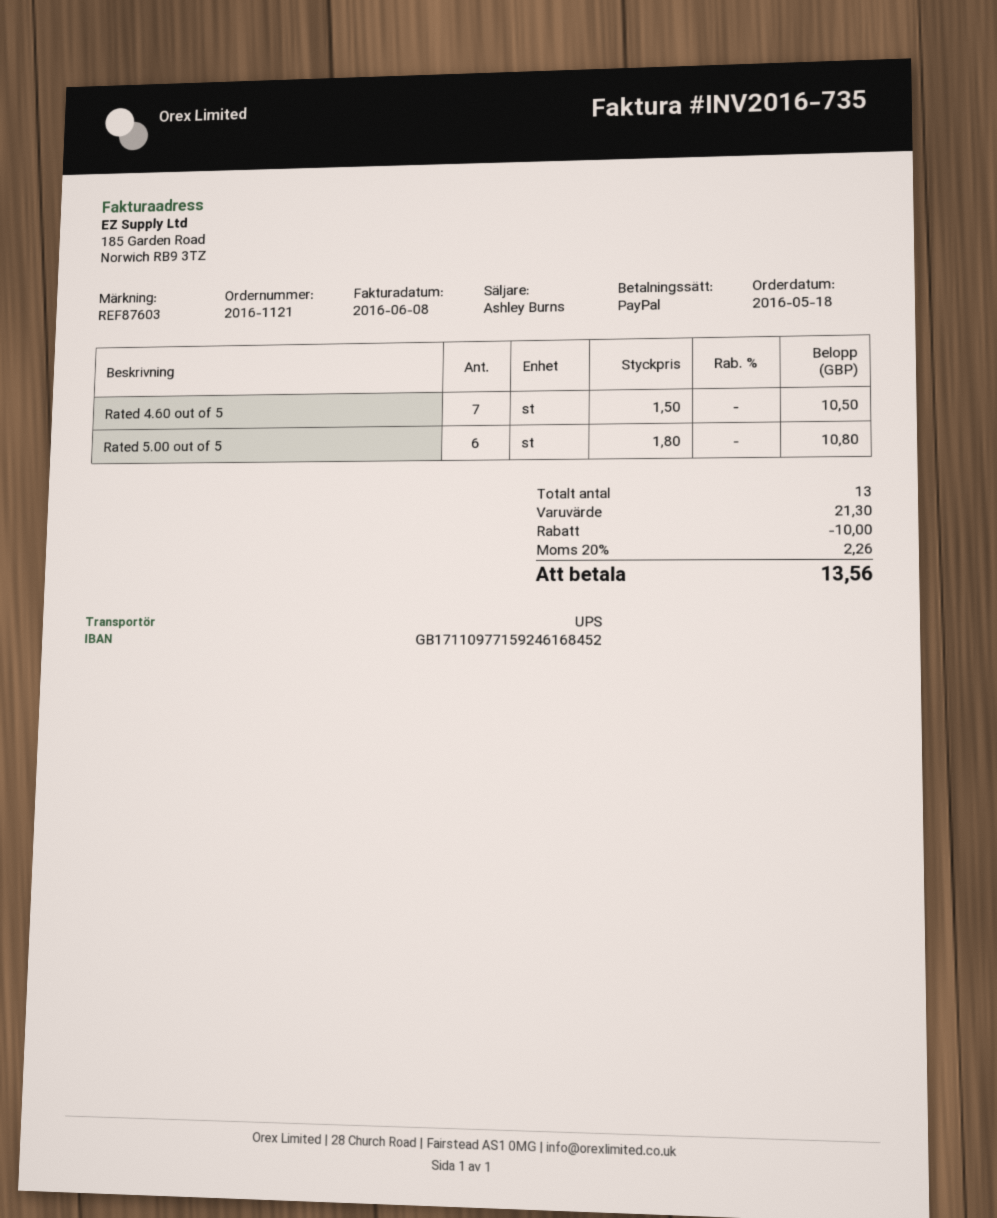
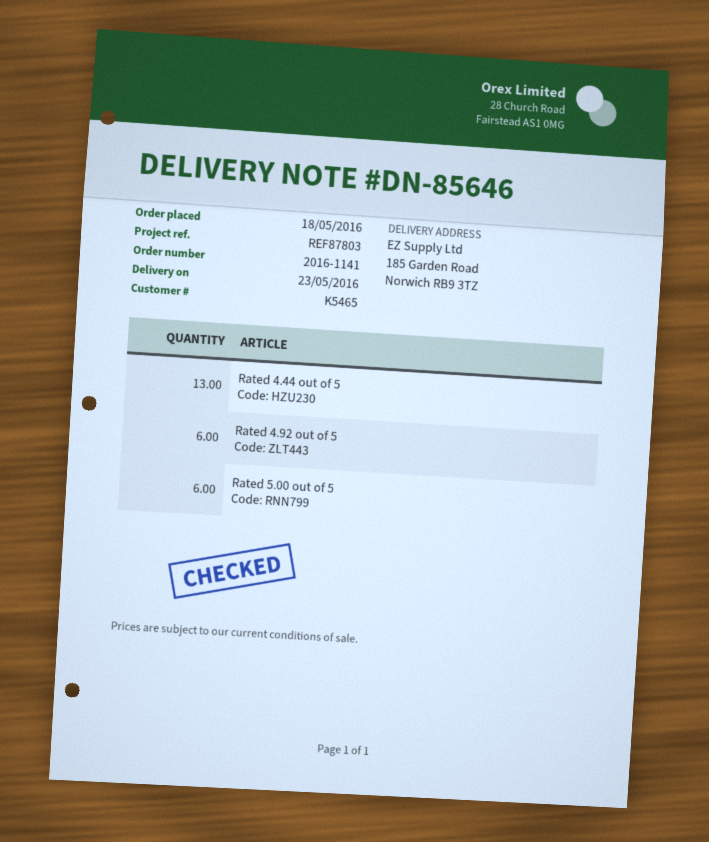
order number: 2016-1121 -> 2016-1141
reference: REF87603 -> REF87803
Rated 4.60 out of 5: 7 -> none
Rated 4.44 out of 5: none -> 13
Rated 4.92 out of 5: none -> 6

